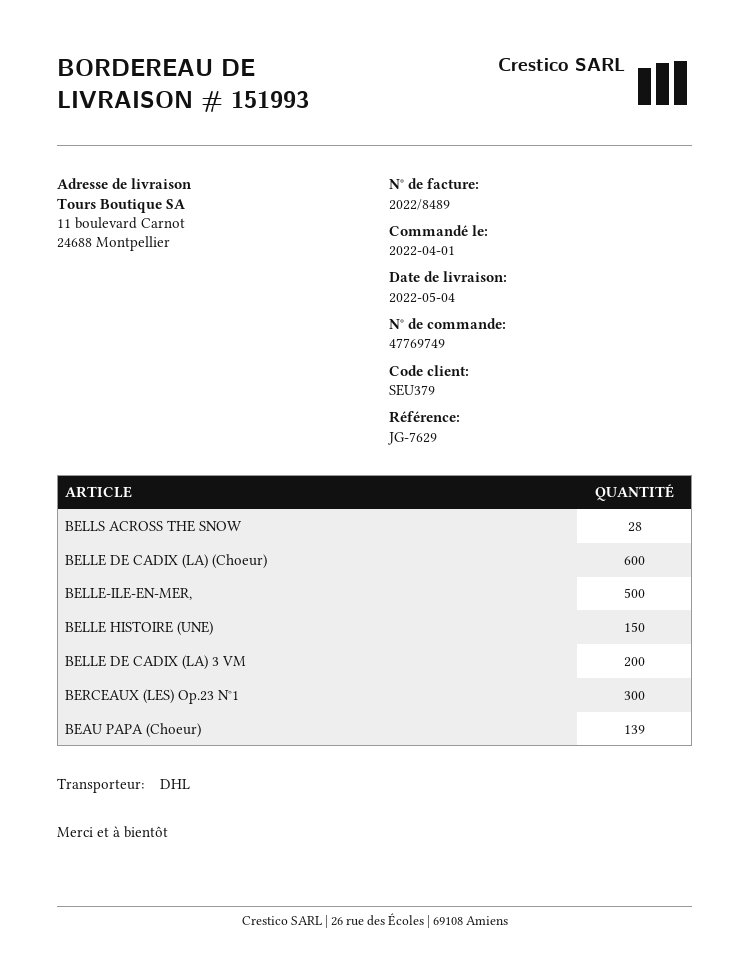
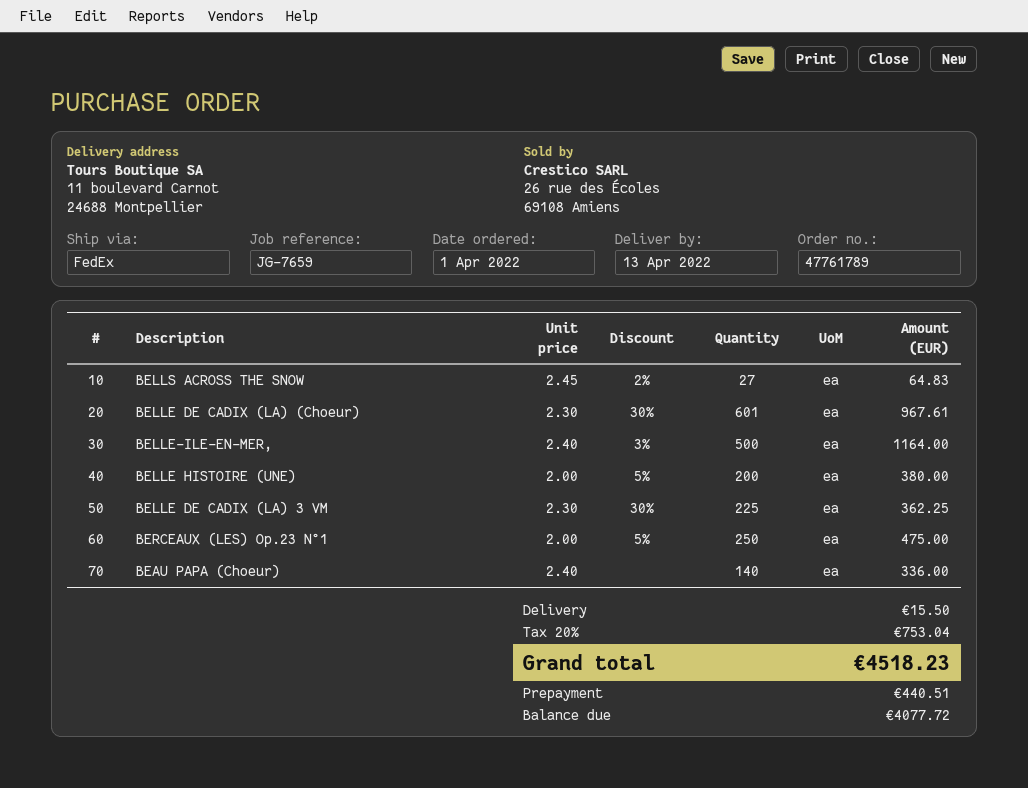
order number: 47769749 -> 47761789
delivery date: 2022-05-04 -> 2022-04-13
reference: JG-7629 -> JG-7659
shipping method: DHL -> FedEx
BELLS ACROSS THE SNOW: 28 -> 27
BELLE DE CADIX (LA) (Choeur): 600 -> 601
BELLE HISTOIRE (UNE): 150 -> 200
BELLE DE CADIX (LA) 3 VM: 200 -> 225
BERCEAUX (LES) Op.23 N°1: 300 -> 250
BEAU PAPA (Choeur): 139 -> 140

